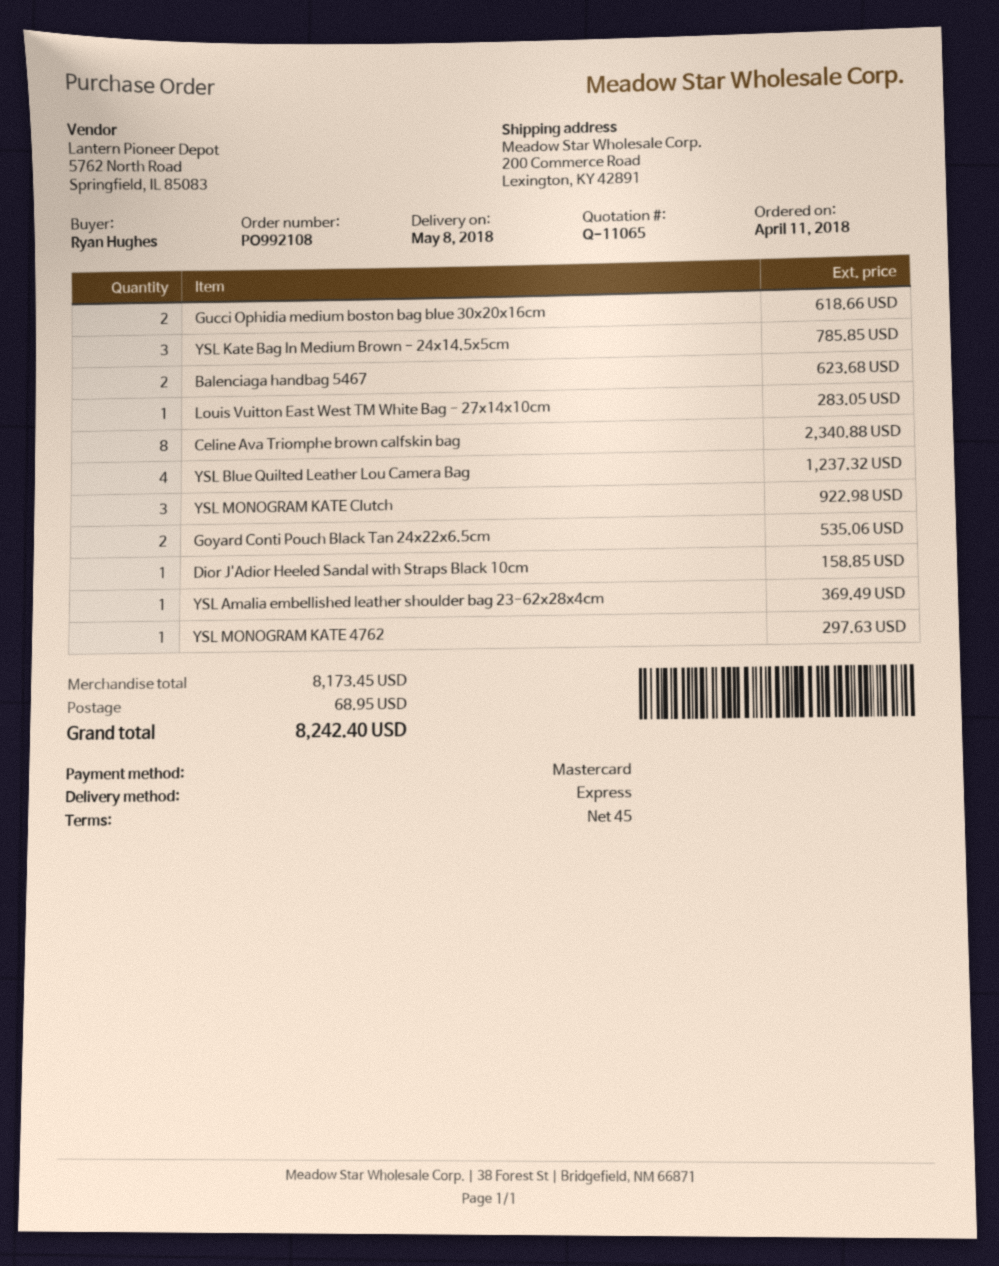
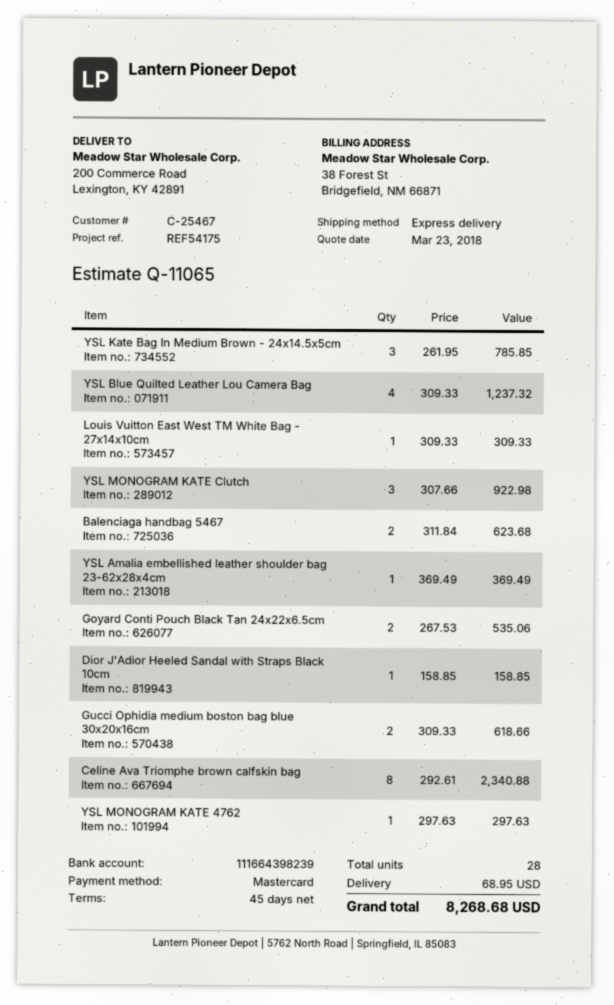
Louis Vuitton East West TM White Bag - 27x14x10cm: 1 for 283.05 -> 1 for 309.33
total: 8242.40 -> 8268.68

